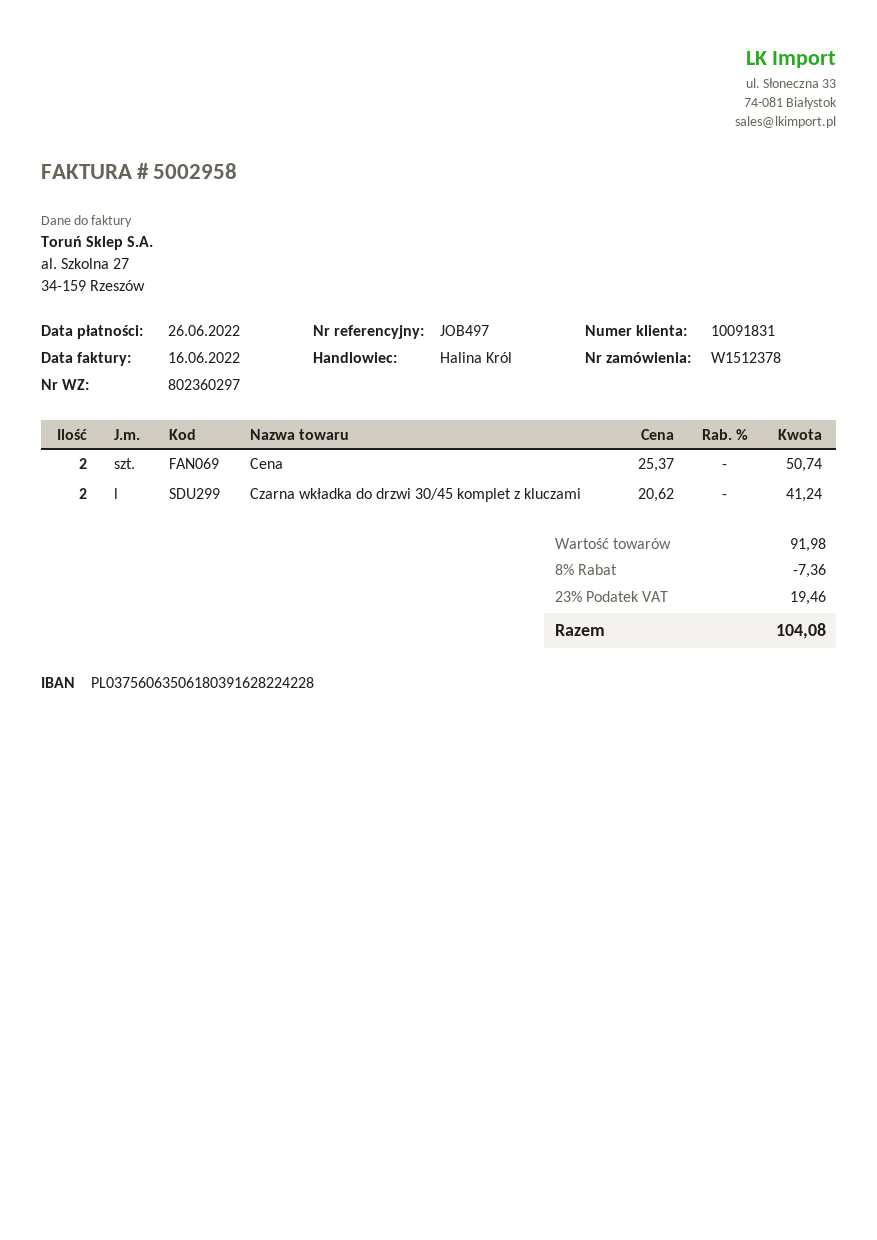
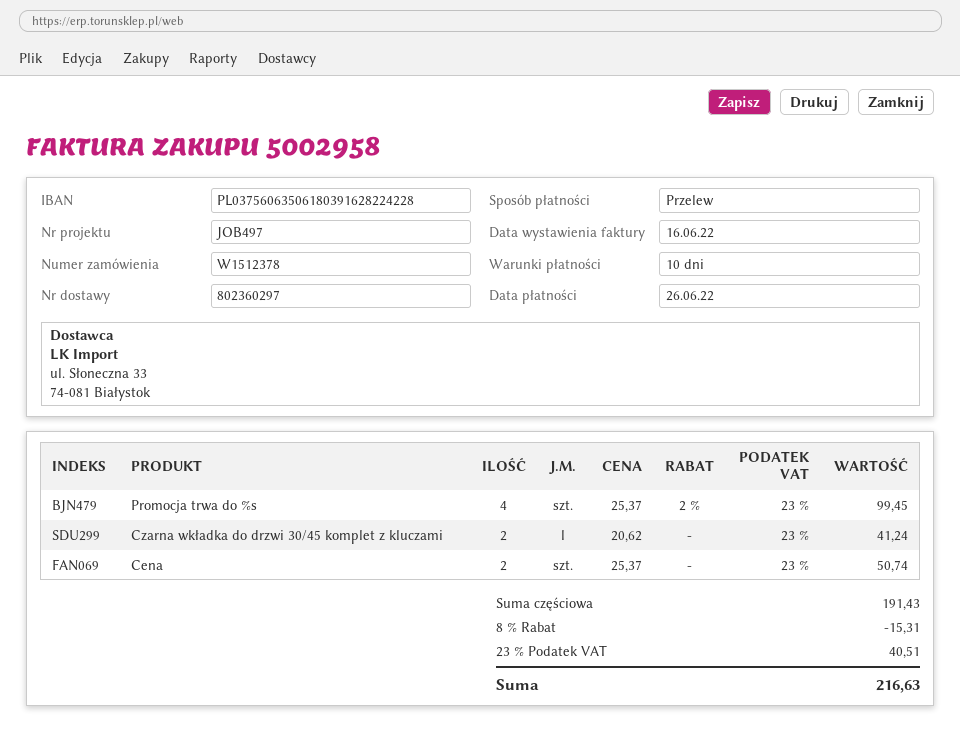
Promocja trwa do %s: none -> 4 x 25.37 - 2% = 99.45
subtotal: 91.98 -> 191.43
discount: 8% = 7.36 -> 8% = 15.31
tax: 23% = 19.46 -> 23% = 40.51
total: 104.08 -> 216.63

